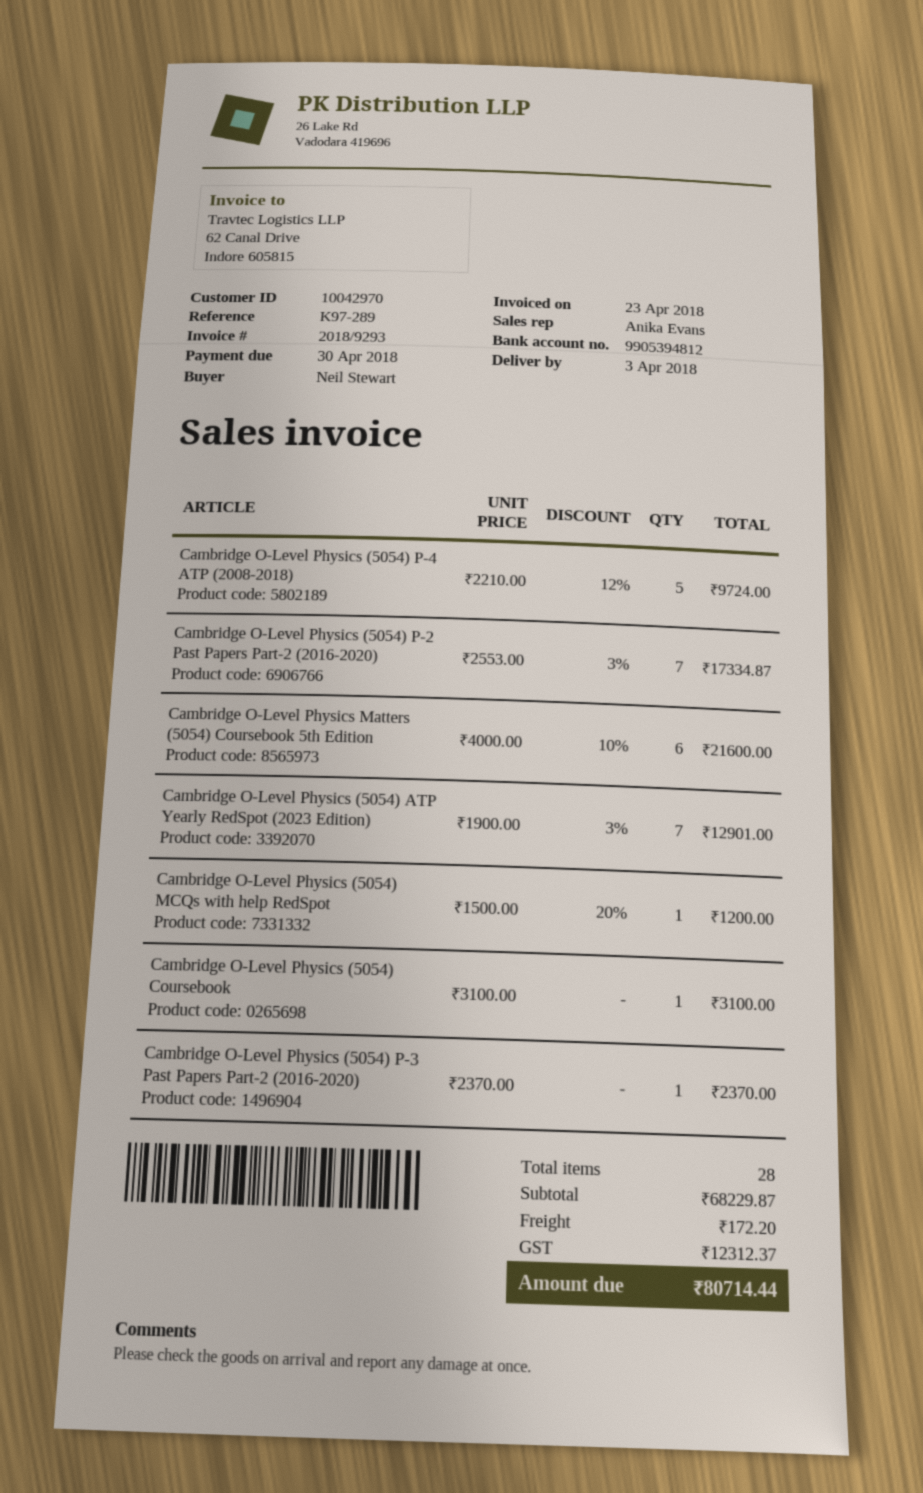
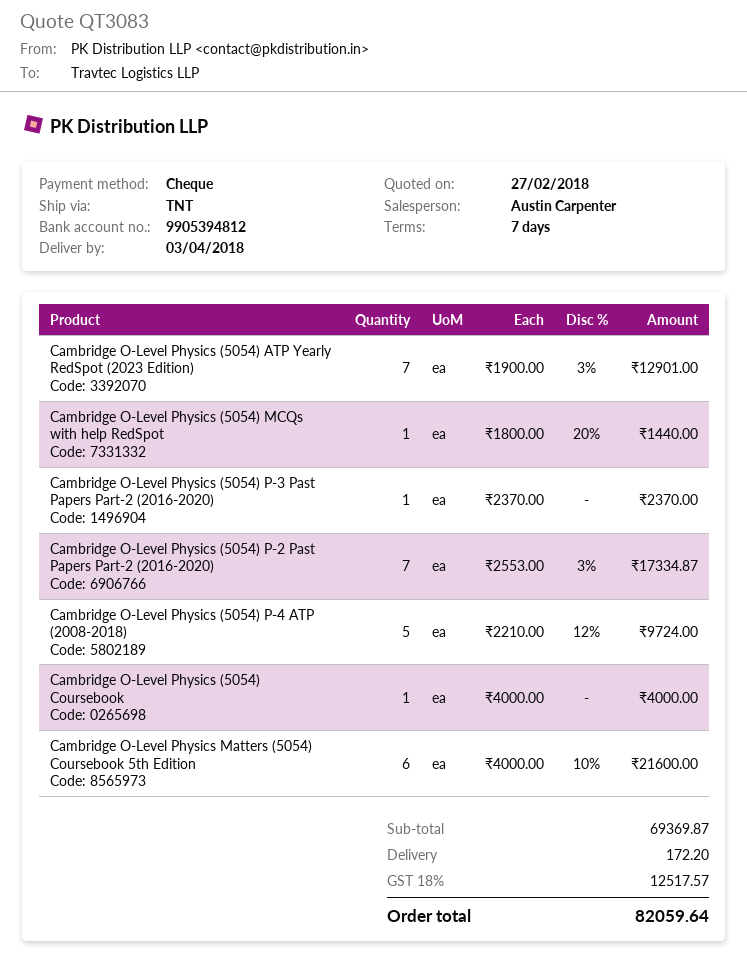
sales rep: Anika Evans -> Austin Carpenter
Cambridge O-Level Physics (5054) MCQs with help RedSpot: 1 x 1500.00 - 20% = 1200.00 -> 1 x 1800.00 - 20% = 1440.00
Cambridge O-Level Physics (5054) Coursebook: 1 x 3100.00 = 3100.00 -> 1 x 4000.00 = 4000.00
subtotal: 68229.87 -> 69369.87
tax: 12312.37 -> 12517.57
total: 80714.44 -> 82059.64

